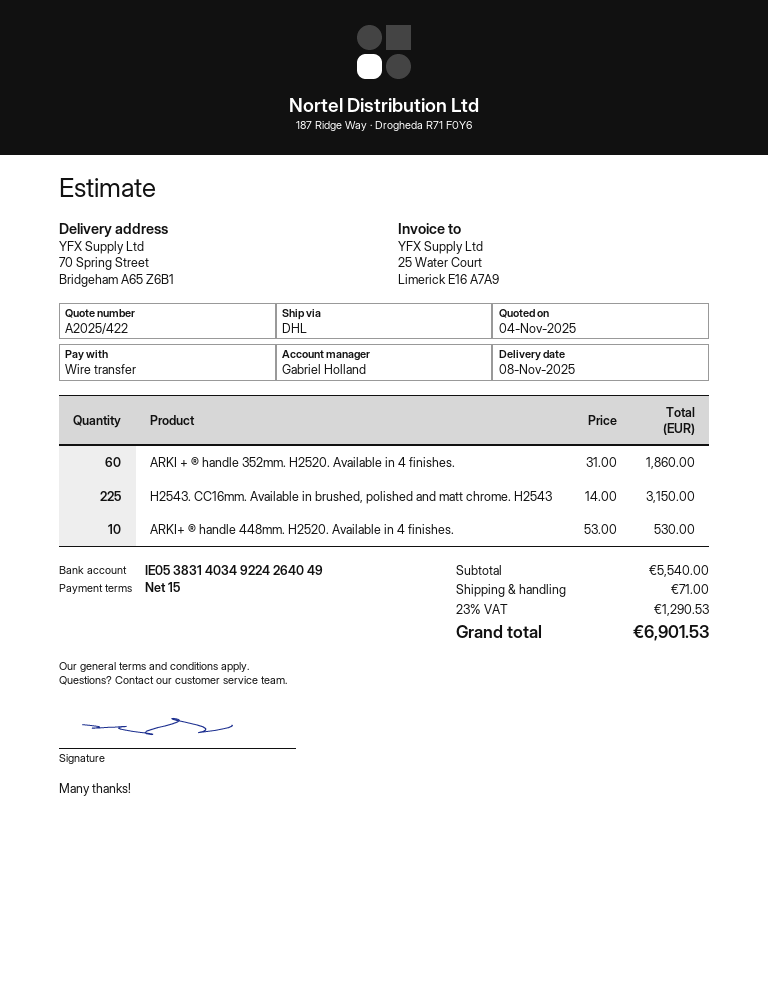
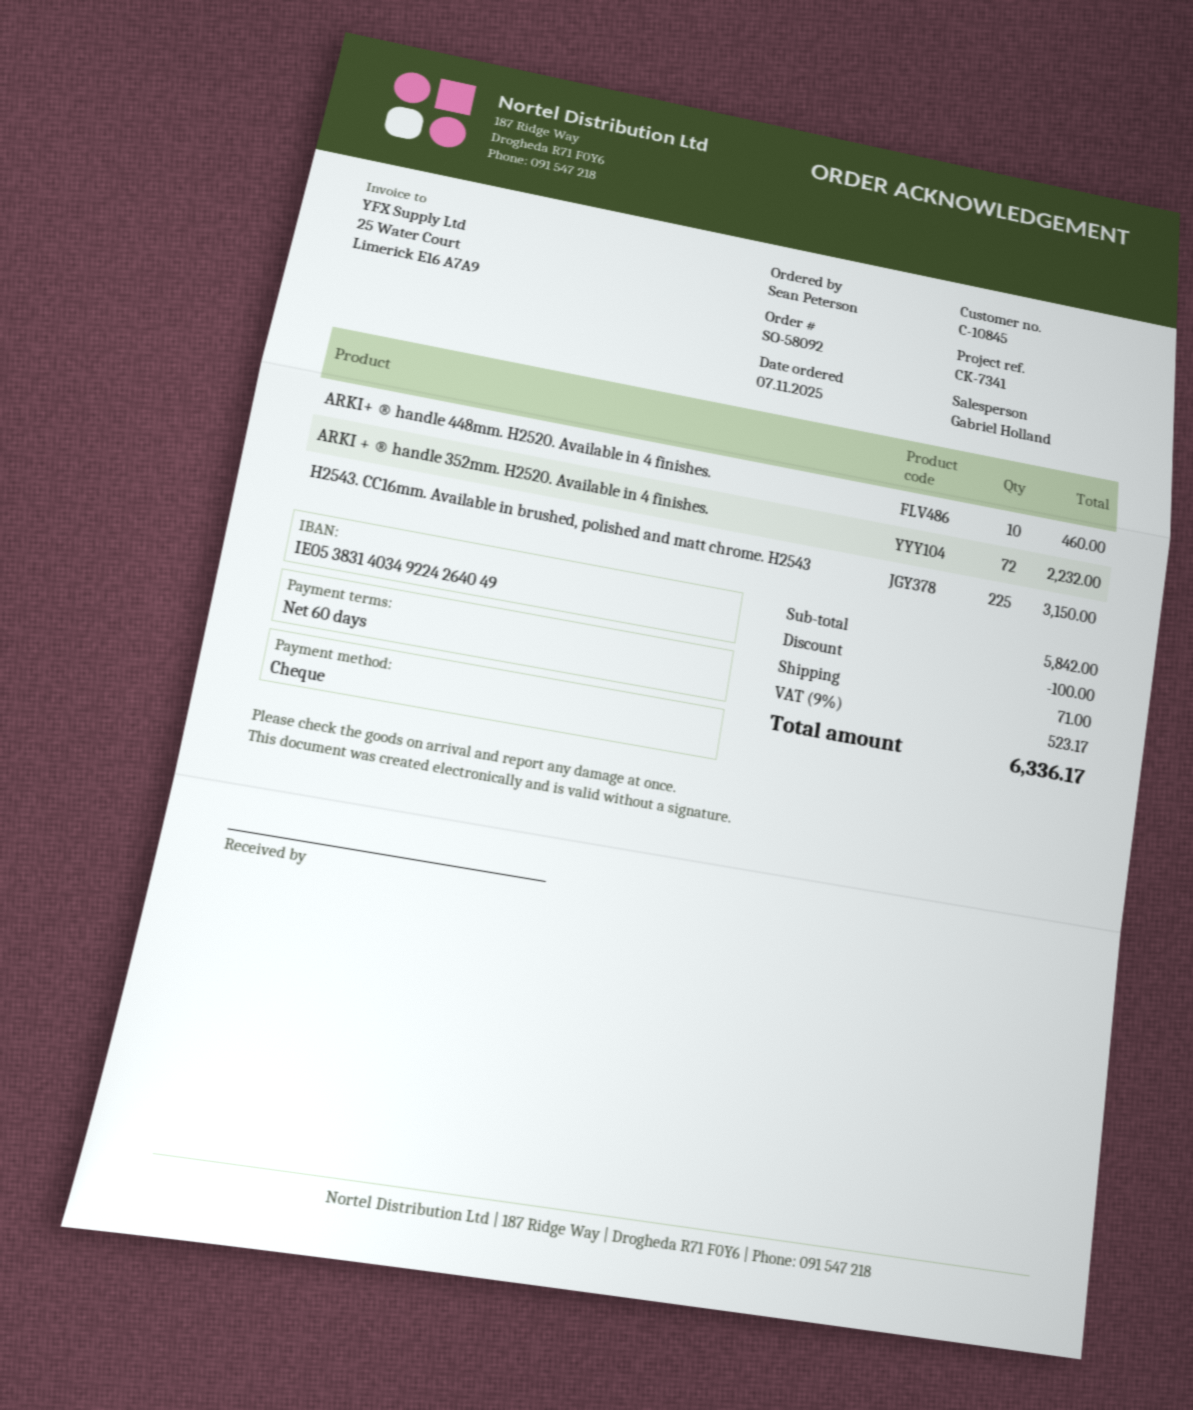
payment terms: 15 days -> 60 days
payment method: bank transfer -> cheque
ARKI + ® handle 352mm. H2520. Available in 4 finishes.: 60 for 1860.00 -> 72 for 2232.00
ARKI+ ® handle 448mm. H2520. Available in 4 finishes.: 10 for 530.00 -> 10 for 460.00
subtotal: 5540.00 -> 5842.00
discount: none -> 100.00
tax: 23% = 1290.53 -> 9% = 523.17
total: 6901.53 -> 6336.17

